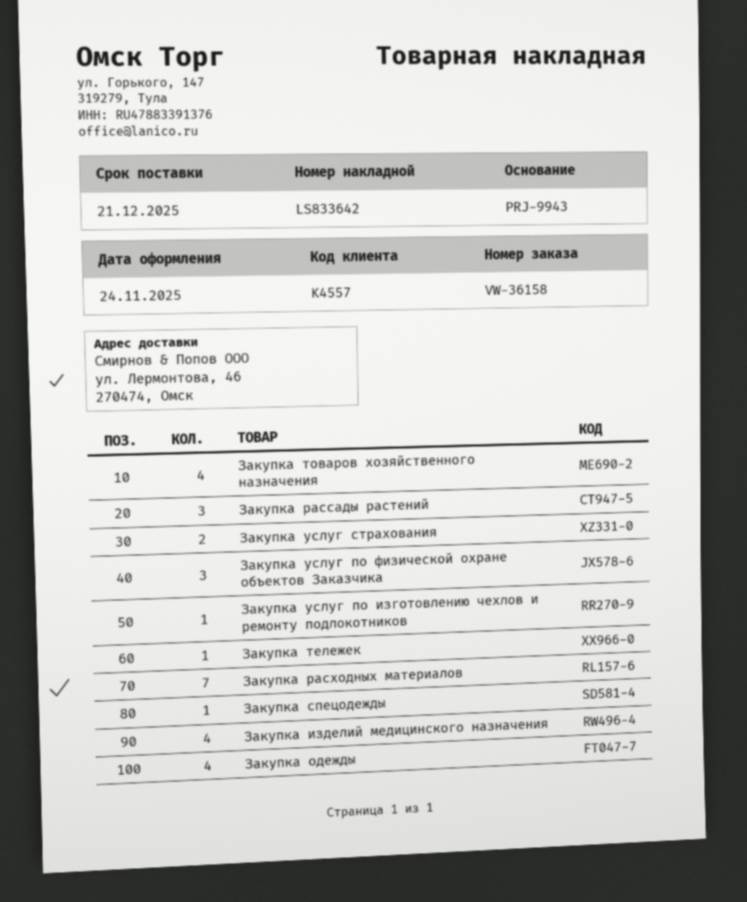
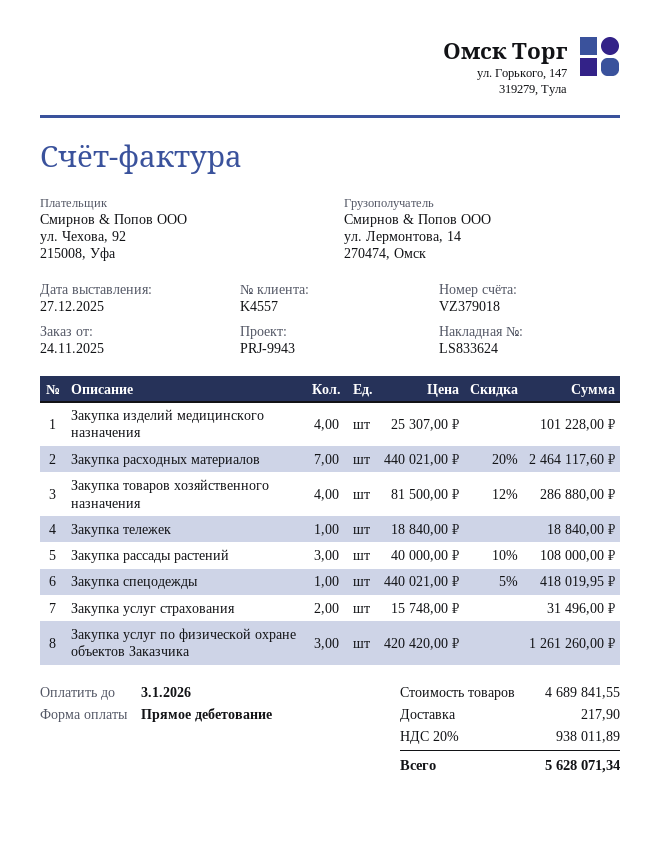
delivery note number: LS833642 -> LS833624
ship to: ул. Лермонтова, 46, 270474, Омск -> ул. Лермонтова, 14, 270474, Омск
Закупка услуг по изготовлению чехлов и ремонту подлокотников: 1 -> none
Закупка одежды: 4 -> none

